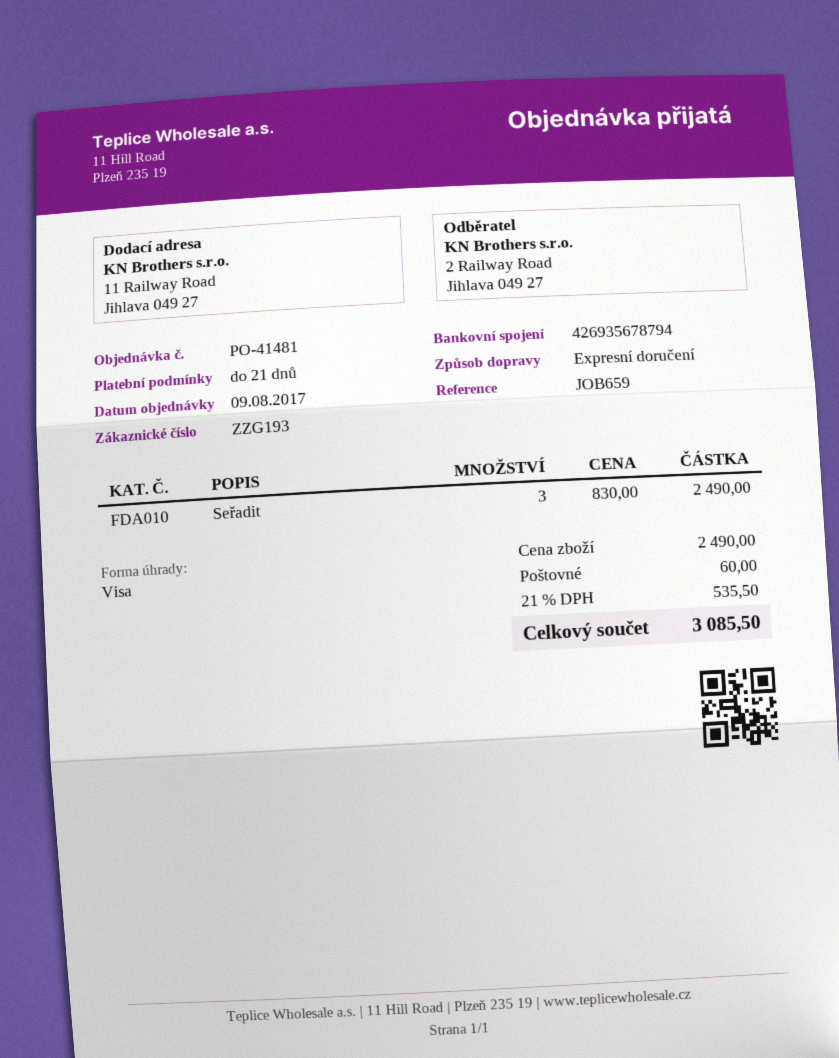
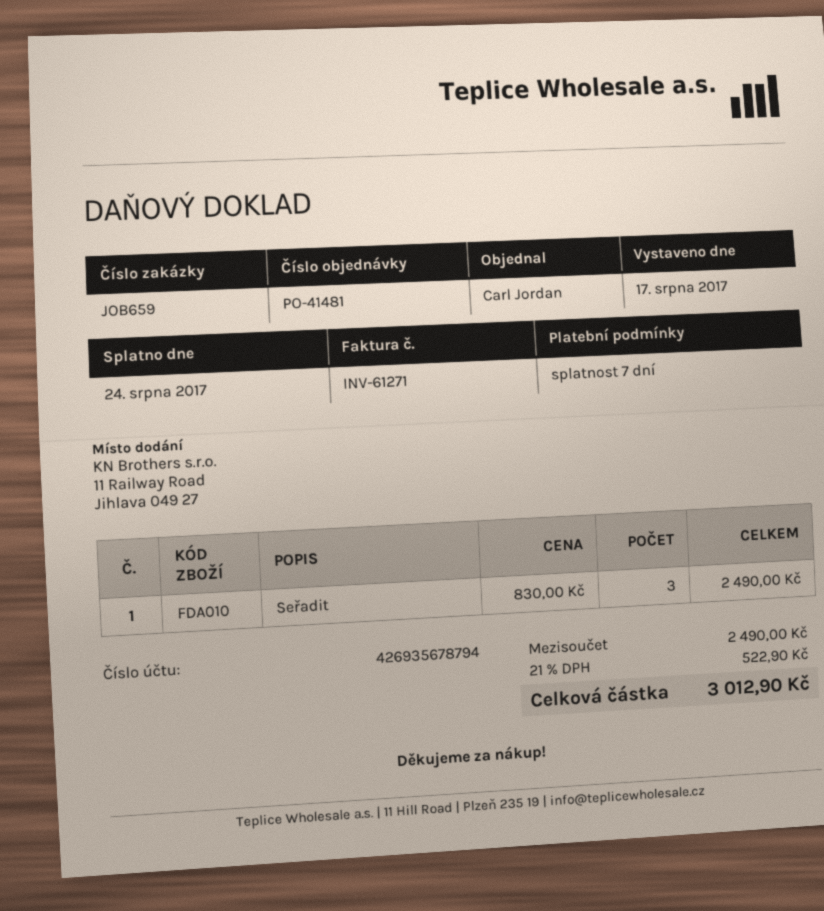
payment terms: 21 days -> 7 days
shipping: 60.00 -> none
tax: 21% = 535.50 -> 21% = 522.90
total: 3085.50 -> 3012.90

